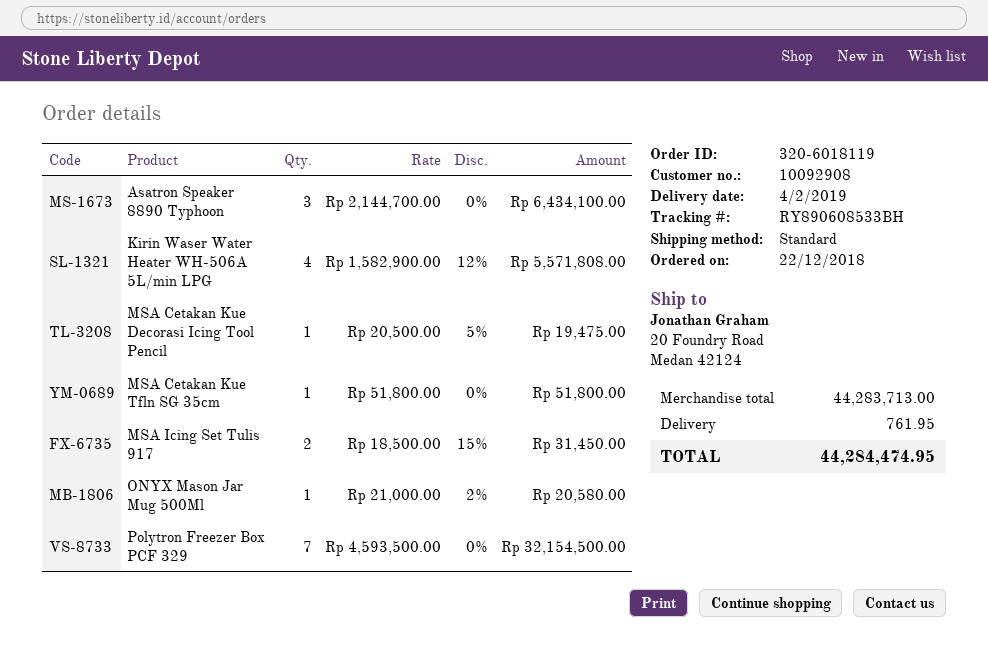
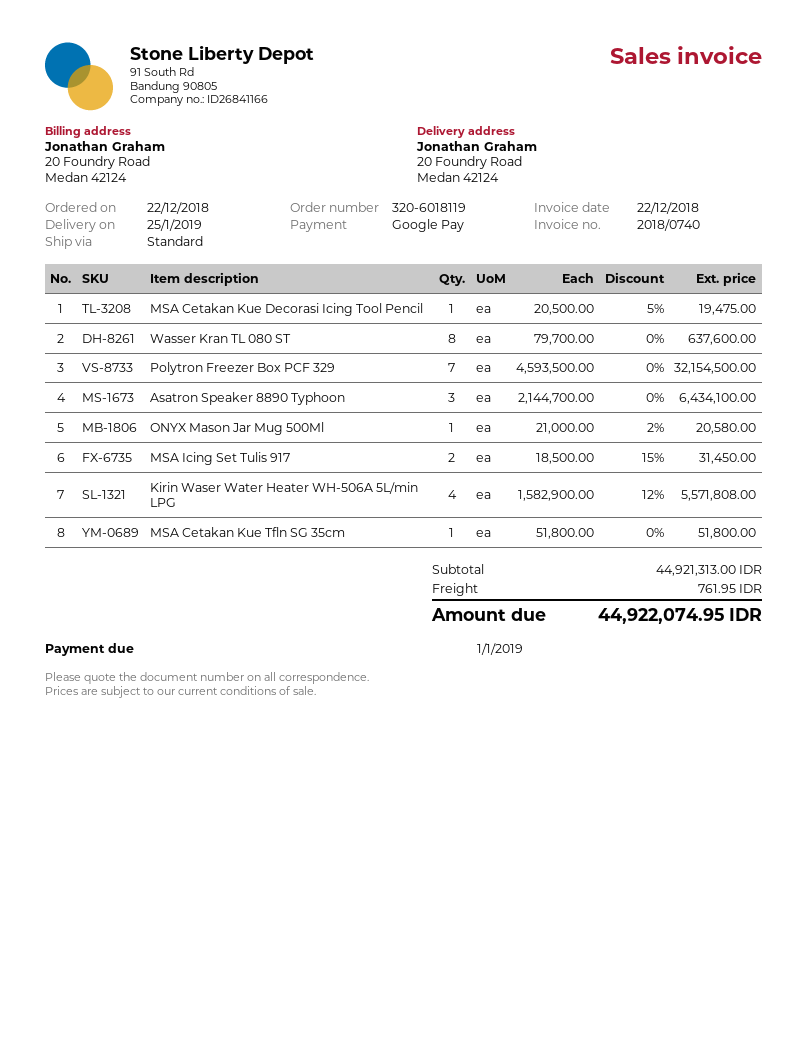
delivery date: 2019-02-04 -> 2019-01-25
Wasser Kran TL 080 ST: none -> 8 x 79700.00 = 637600.00
subtotal: 44283713.00 -> 44921313.00
total: 44284474.95 -> 44922074.95

